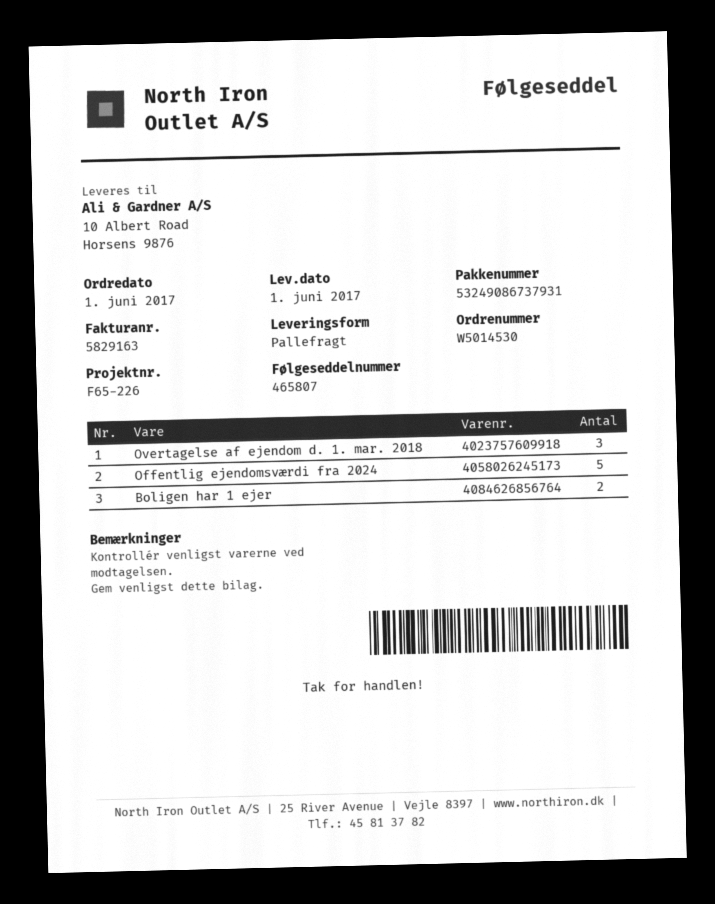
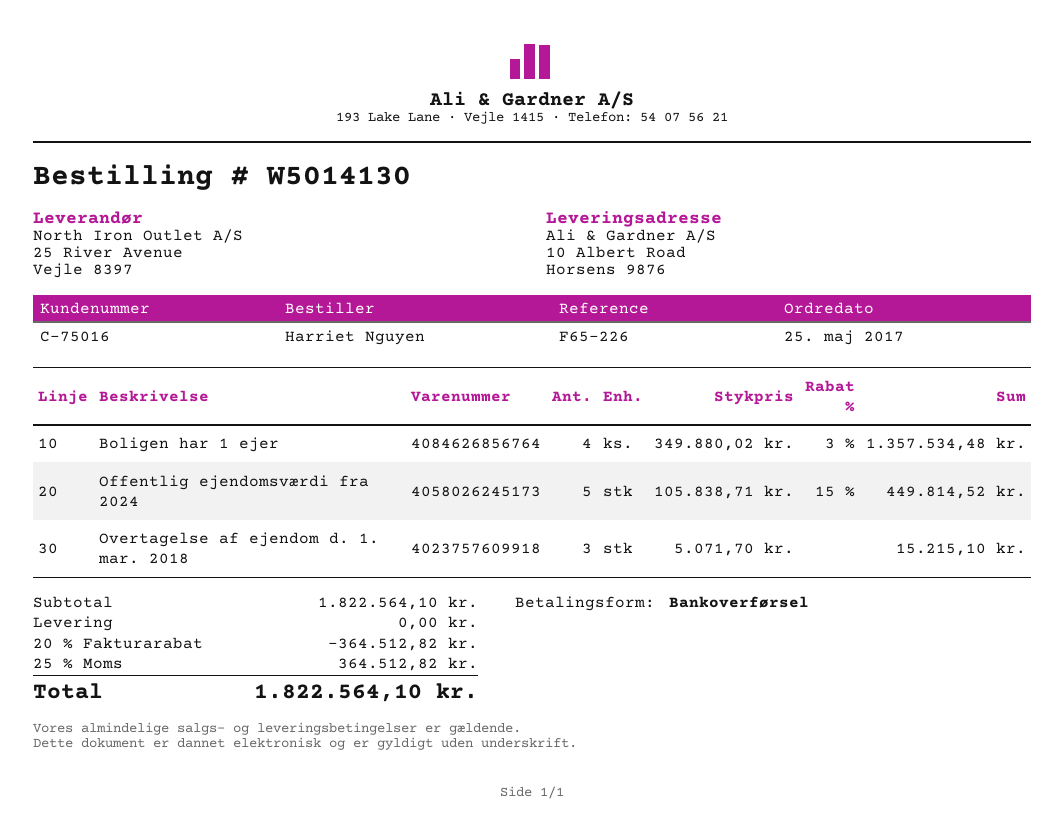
order number: W5014530 -> W5014130
order date: 2017-06-01 -> 2017-05-25
Boligen har 1 ejer: 2 -> 4

